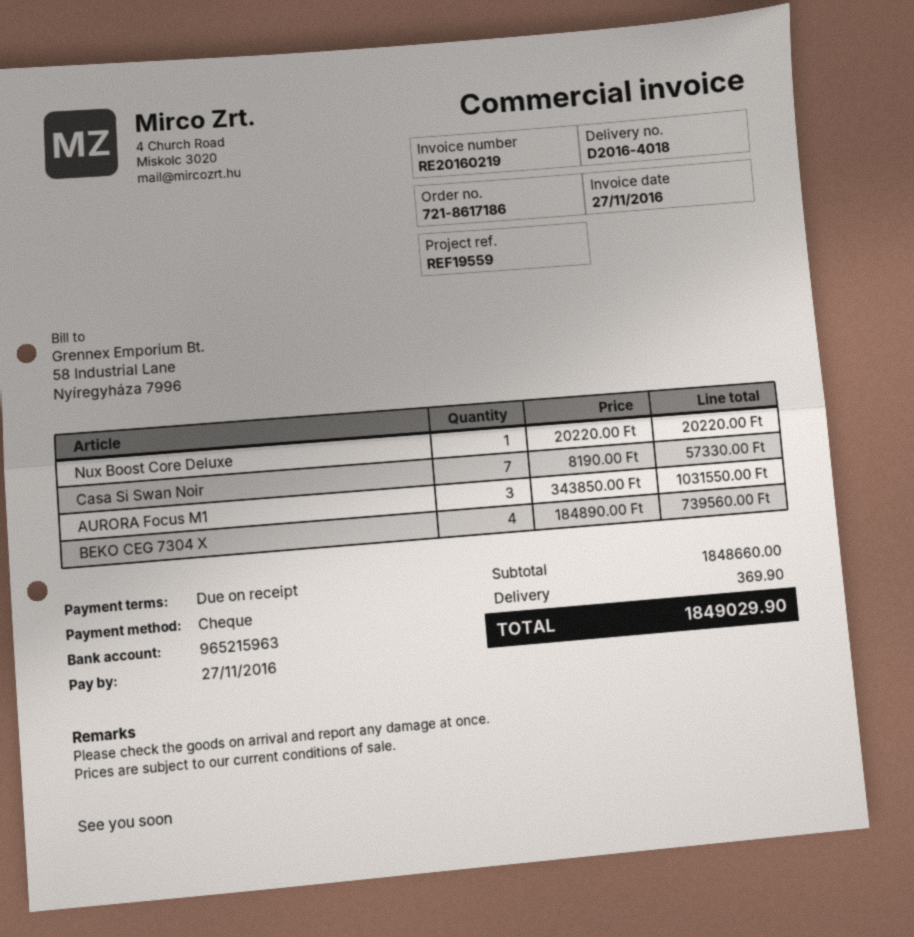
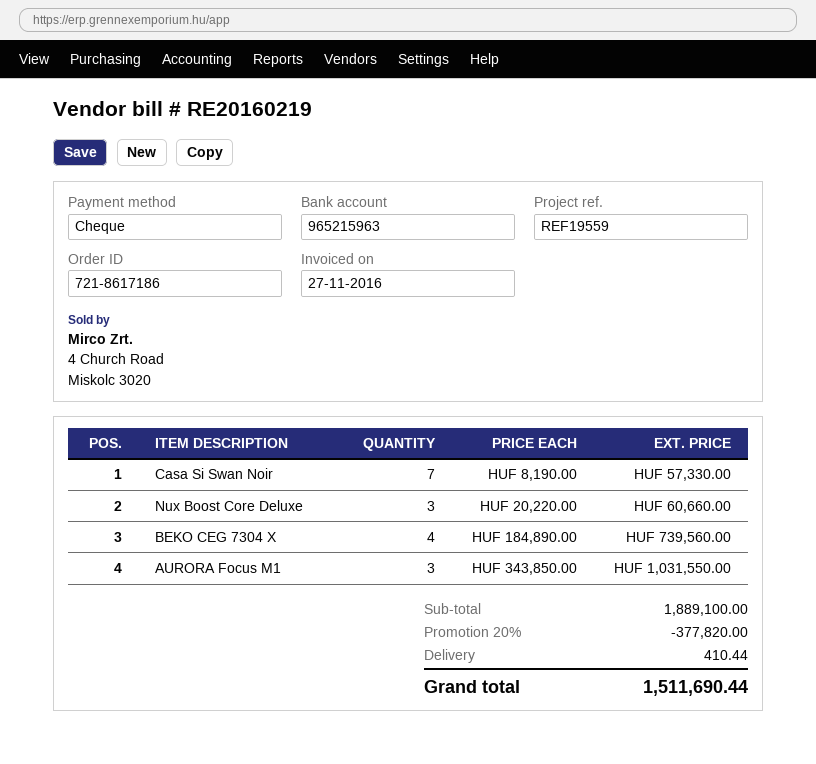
Nux Boost Core Deluxe: 1 x 20220.00 = 20220.00 -> 3 x 20220.00 = 60660.00
subtotal: 1848660.00 -> 1889100.00
discount: none -> 20% = 377820.00
shipping: 369.90 -> 410.44
total: 1849029.90 -> 1511690.44

